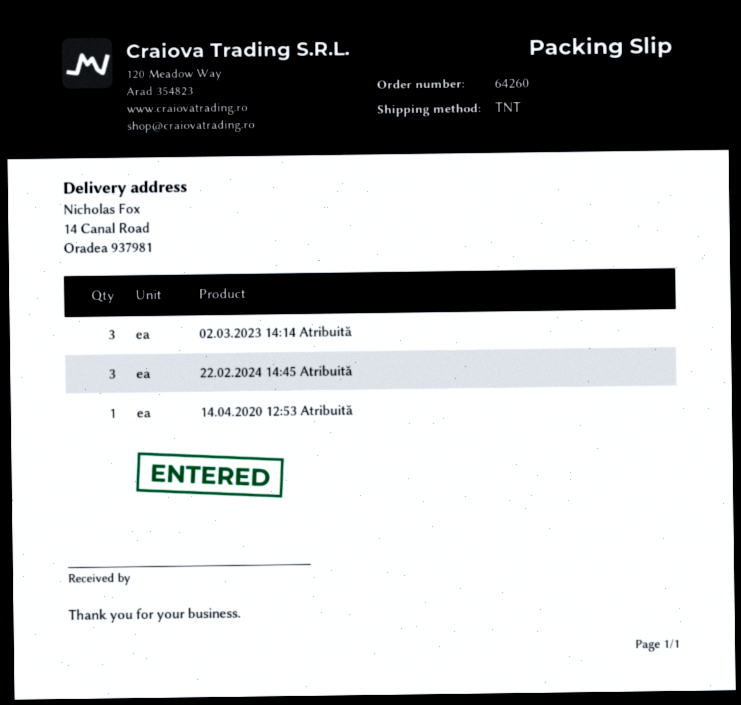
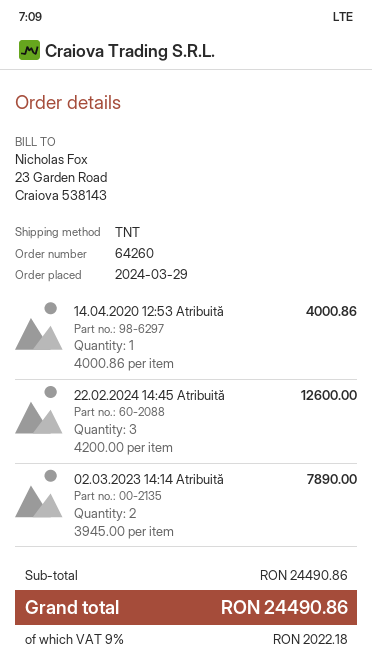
02.03.2023 14:14 Atribuită: 3 -> 2

